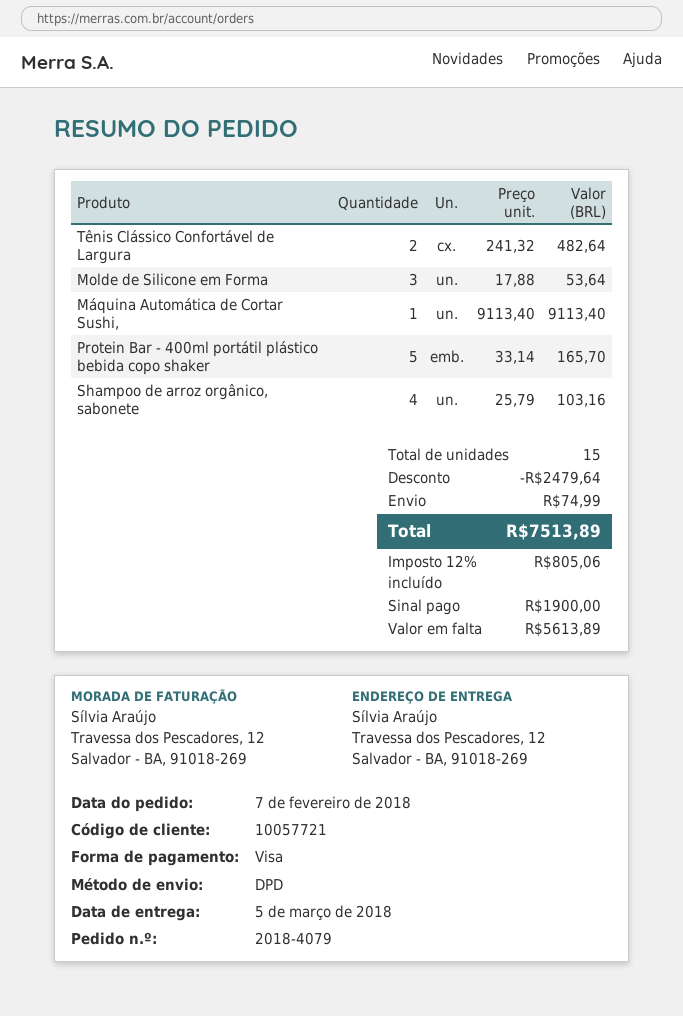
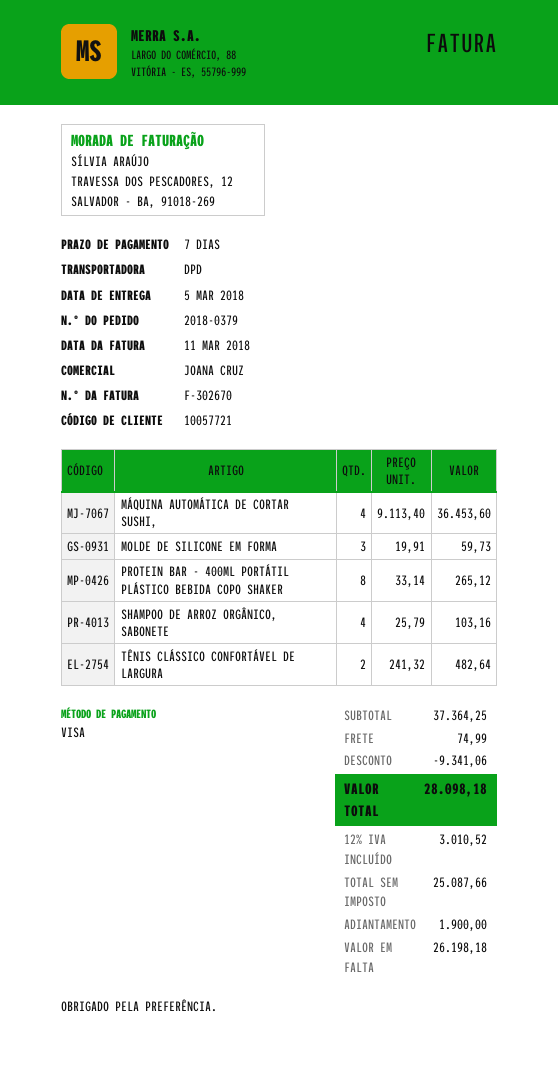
order number: 2018-4079 -> 2018-0379
Molde de Silicone em Forma: 3 x 17.88 = 53.64 -> 3 x 19.91 = 59.73
Máquina Automática de Cortar Sushi,: 1 x 9113.40 = 9113.40 -> 4 x 9113.40 = 36453.60
Protein Bar - 400ml portátil plástico bebida copo shaker: 5 x 33.14 = 165.70 -> 8 x 33.14 = 265.12
discount: 2479.64 -> 9341.06
tax: 12% = 805.06 -> 12% = 3010.52
total: 7513.89 -> 28098.18
balance: 5613.89 -> 26198.18

